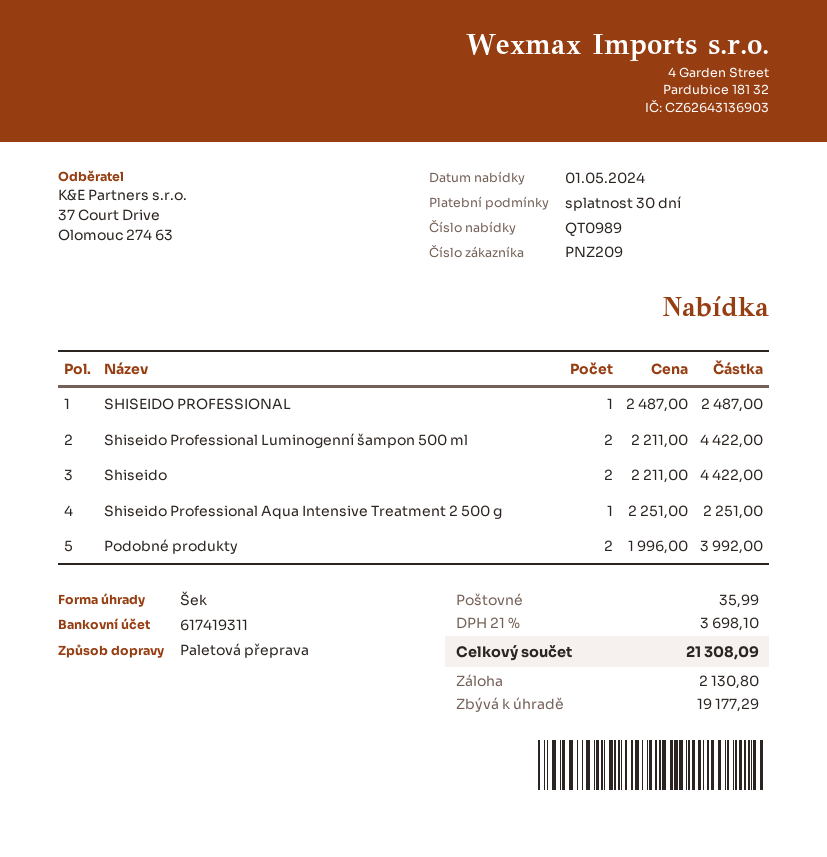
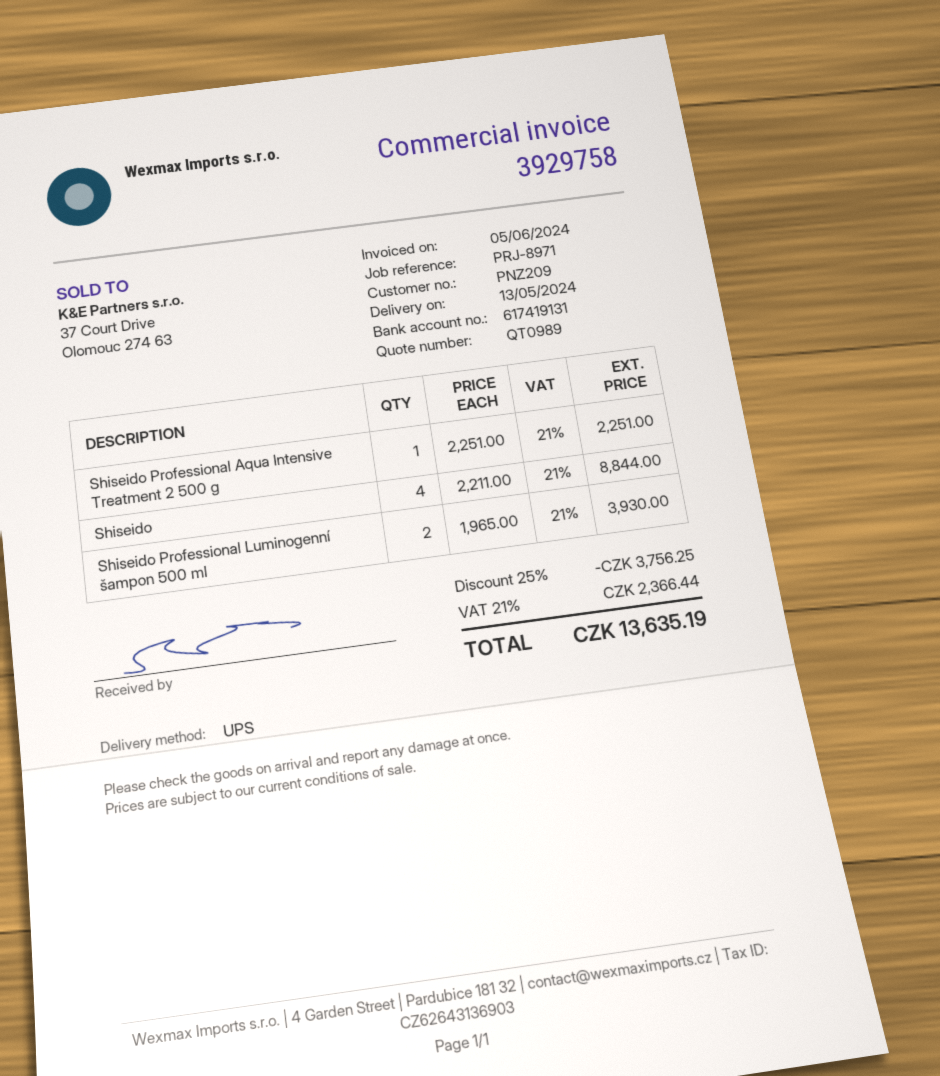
bank account: 617419311 -> 617419131
shipping method: pallet freight -> UPS
SHISEIDO PROFESSIONAL: 1 x 2487.00 = 2487.00 -> none
Shiseido Professional Luminogenní šampon 500 ml: 2 x 2211.00 = 4422.00 -> 2 x 1965.00 = 3930.00
Shiseido: 2 x 2211.00 = 4422.00 -> 4 x 2211.00 = 8844.00
Podobné produkty: 2 x 1996.00 = 3992.00 -> none
discount: none -> 25% = 3756.25
shipping: 35.99 -> none
tax: 21% = 3698.10 -> 21% = 2366.44
total: 21308.09 -> 13635.19

